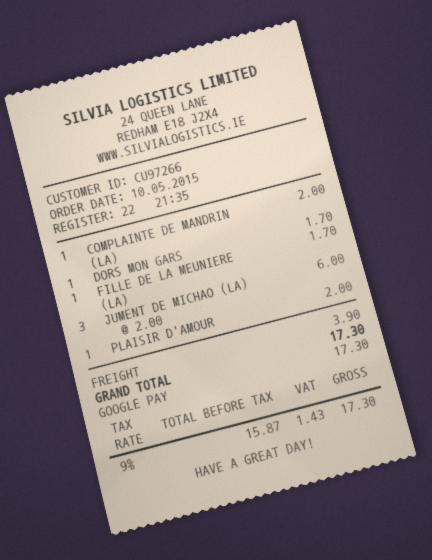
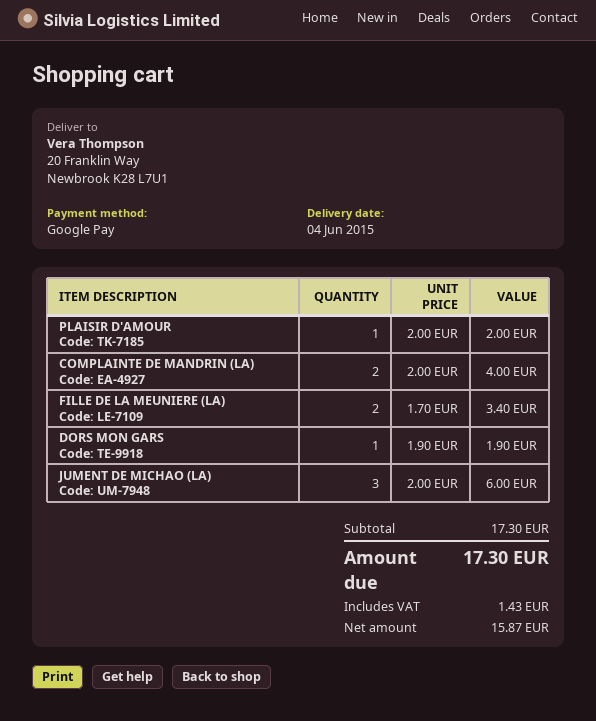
COMPLAINTE DE MANDRIN (LA): 1 x 2.00 = 2.00 -> 2 x 2.00 = 4.00
DORS MON GARS: 1 x 1.70 = 1.70 -> 1 x 1.90 = 1.90
FILLE DE LA MEUNIERE (LA): 1 x 1.70 = 1.70 -> 2 x 1.70 = 3.40
shipping: 3.90 -> none

